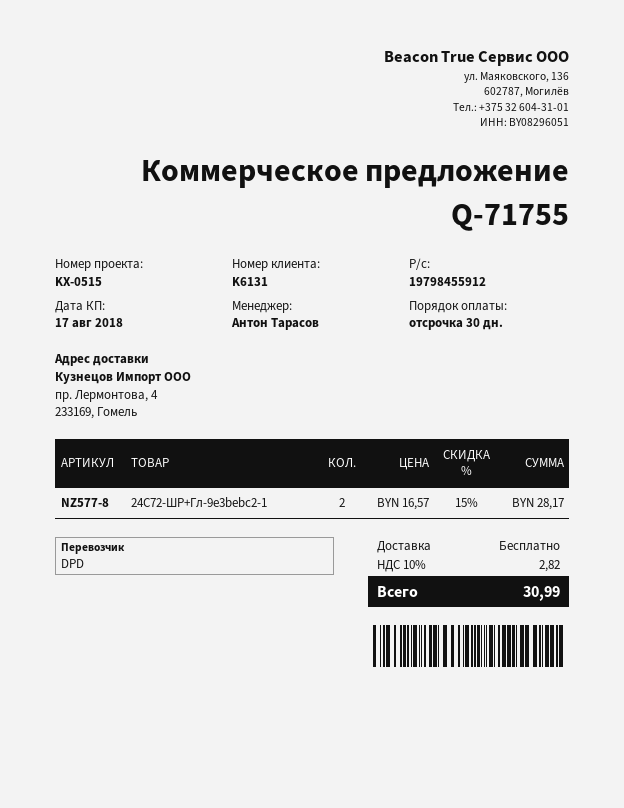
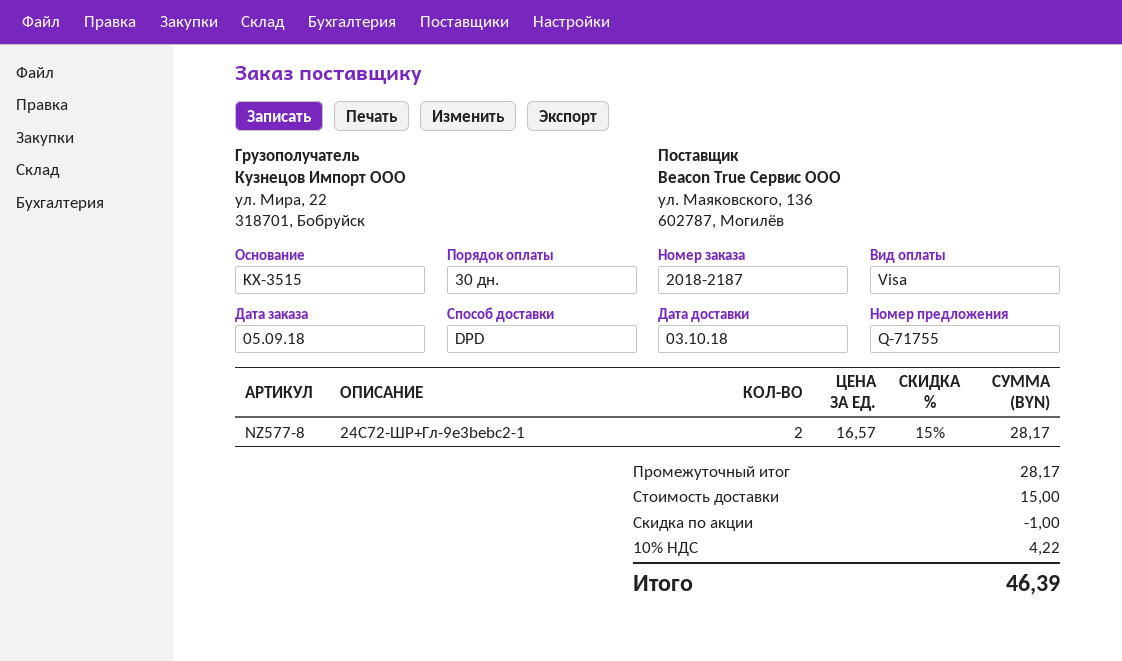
reference: KX-0515 -> KX-3515
ship to: пр. Лермонтова, 4, 233169, Гомель -> ул. Мира, 22, 318701, Бобруйск
discount: none -> 1.00
shipping: 0.00 -> 15.00
tax: 10% = 2.82 -> 10% = 4.22
total: 30.99 -> 46.39

